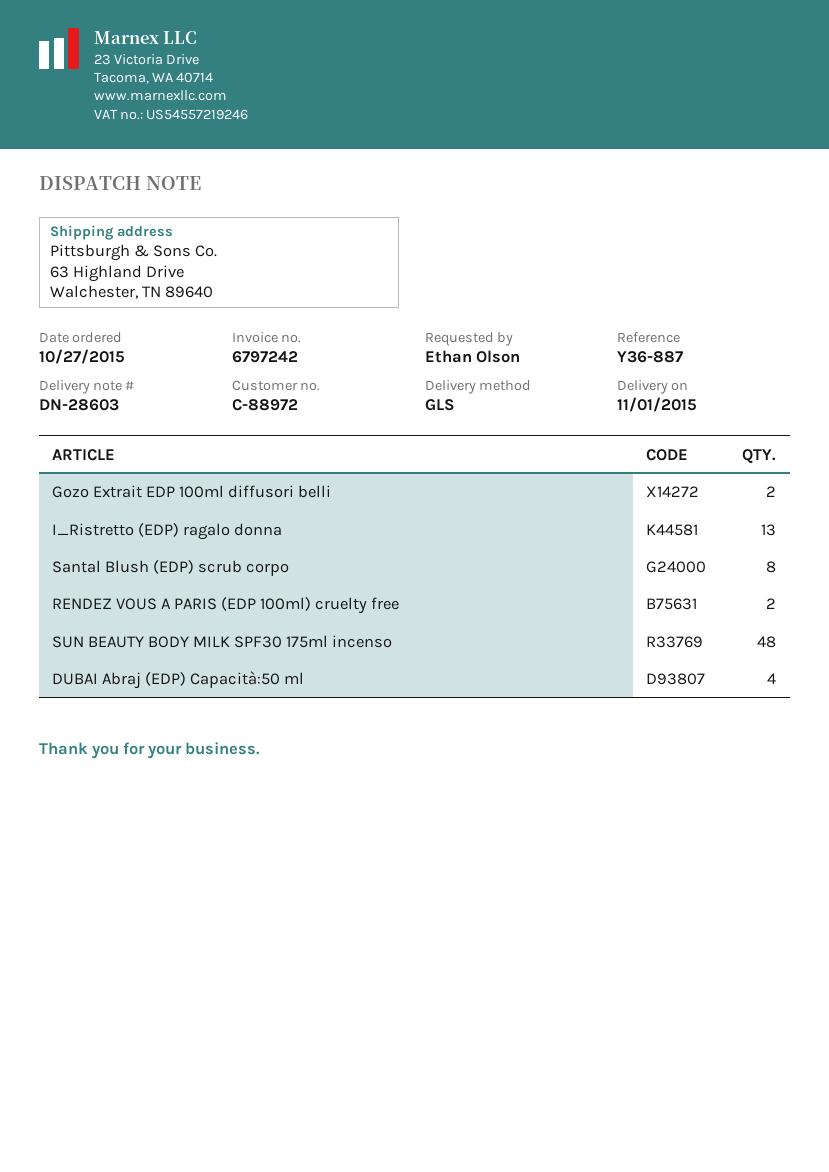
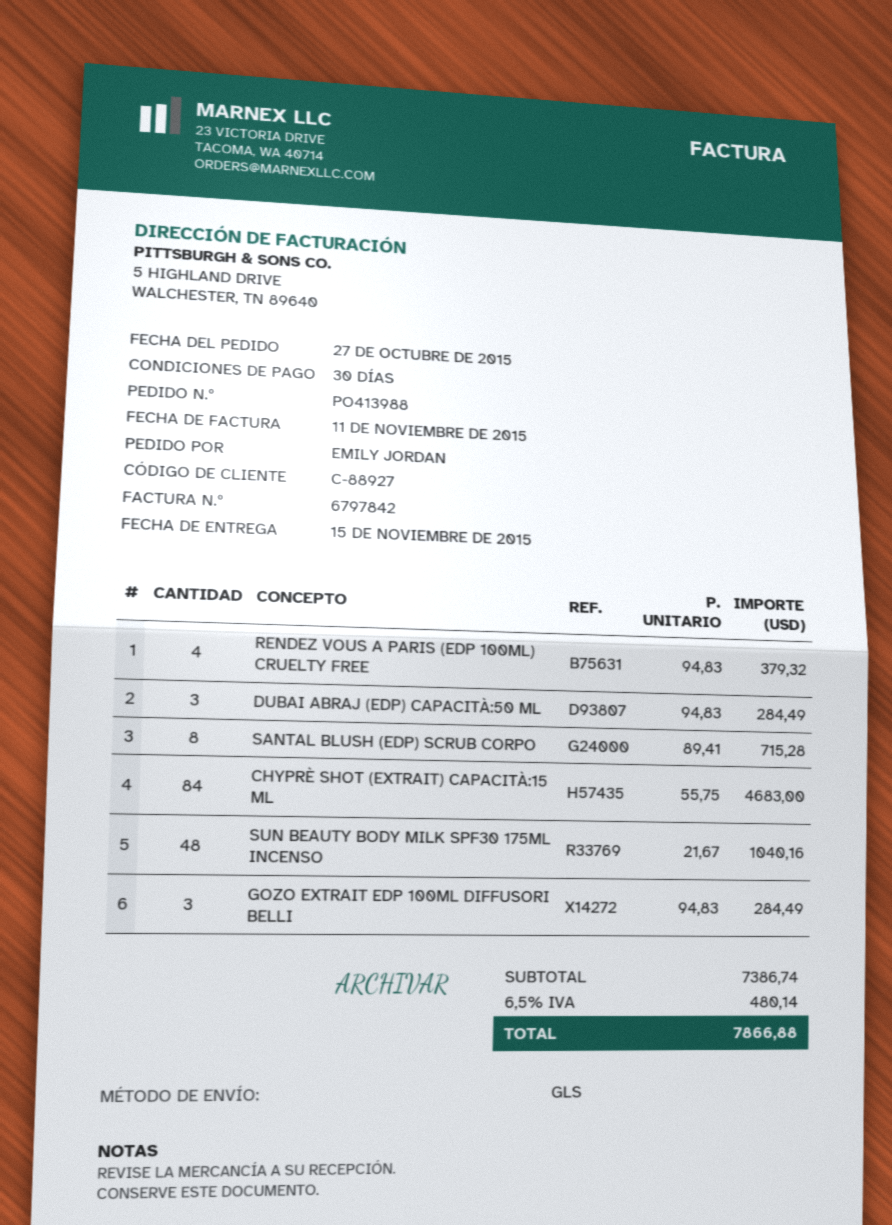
delivery date: 2015-11-01 -> 2015-11-15
invoice number: 6797242 -> 6797842
customer number: C-88972 -> C-88927
ordered by: Ethan Olson -> EMILY JORDAN
Gozo Extrait EDP 100ml diffusori belli: 2 -> 3
I_Ristretto (EDP) ragalo donna: 13 -> none
RENDEZ VOUS A PARIS (EDP 100ml) cruelty free: 2 -> 4
DUBAI Abraj (EDP) Capacità:50 ml: 4 -> 3
CHYPRÈ SHOT (EXTRAIT) CAPACITÀ:15 ML: none -> 84

